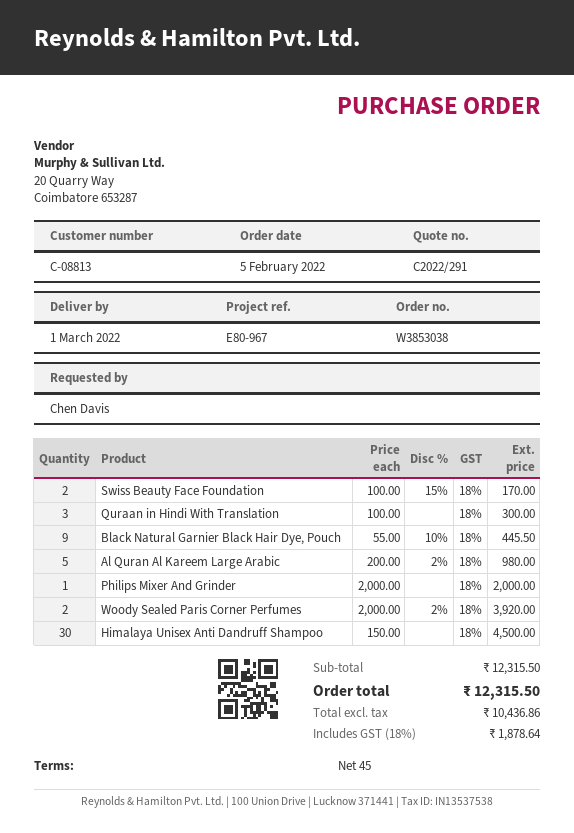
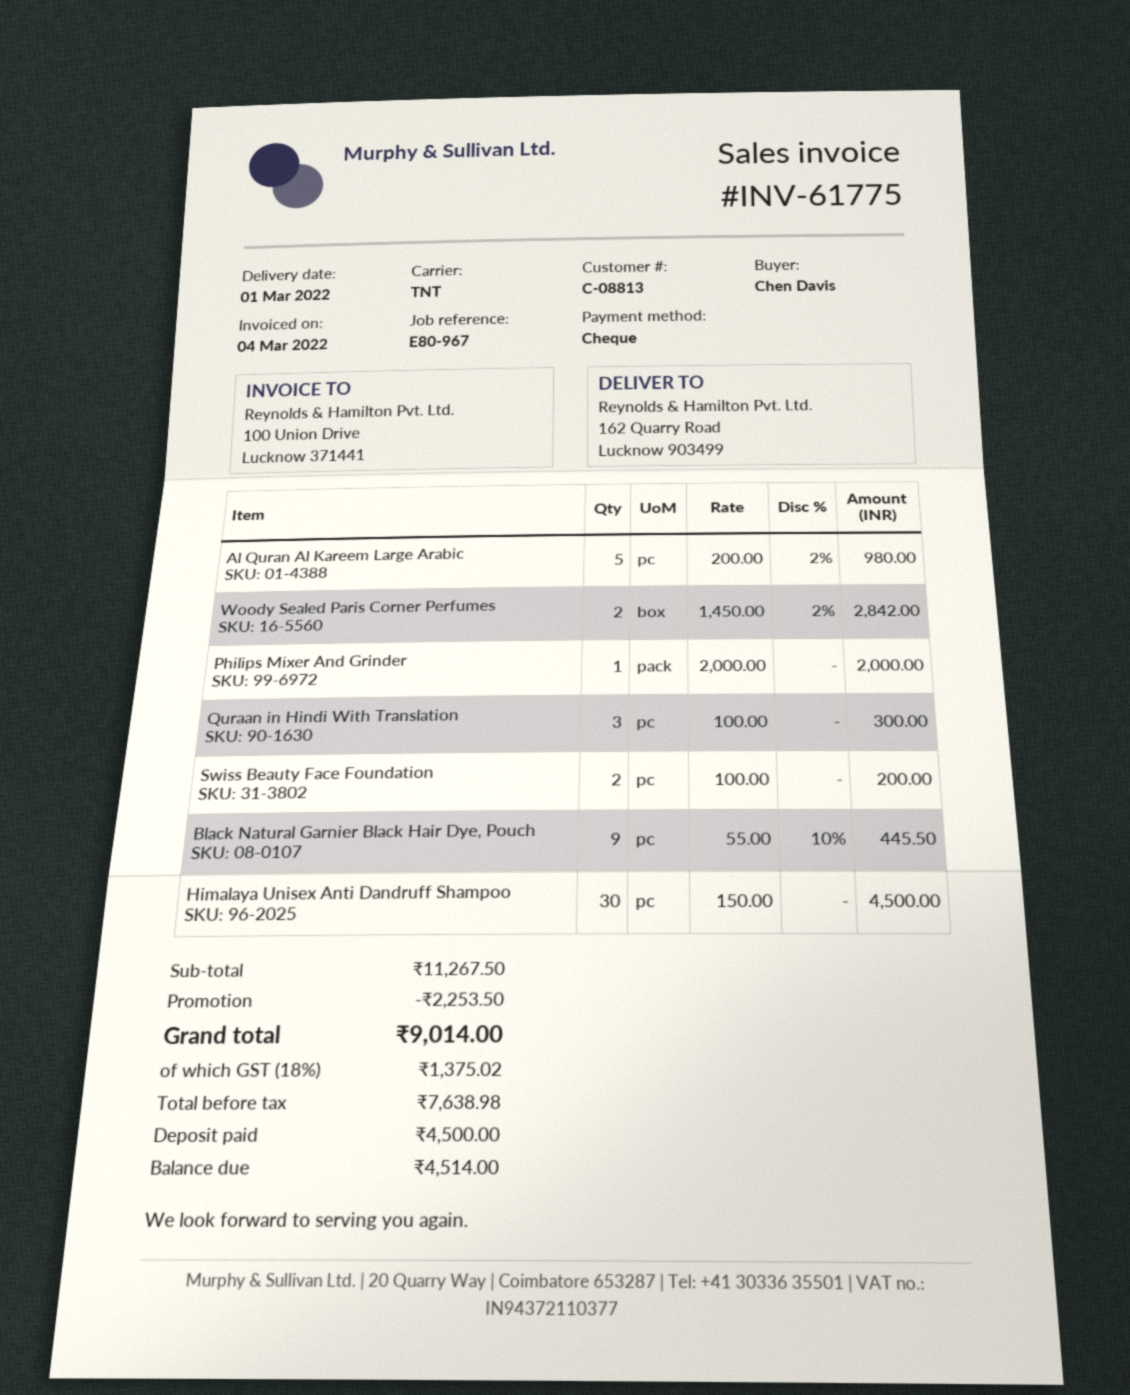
Swiss Beauty Face Foundation: 2 x 100.00 - 15% = 170.00 -> 2 x 100.00 = 200.00
Woody Sealed Paris Corner Perfumes: 2 x 2000.00 - 2% = 3920.00 -> 2 x 1450.00 - 2% = 2842.00
subtotal: 12315.50 -> 11267.50
discount: none -> 2253.50
net: 10436.86 -> 7638.98
tax: 18% = 1878.64 -> 18% = 1375.02
total: 12315.50 -> 9014.00

